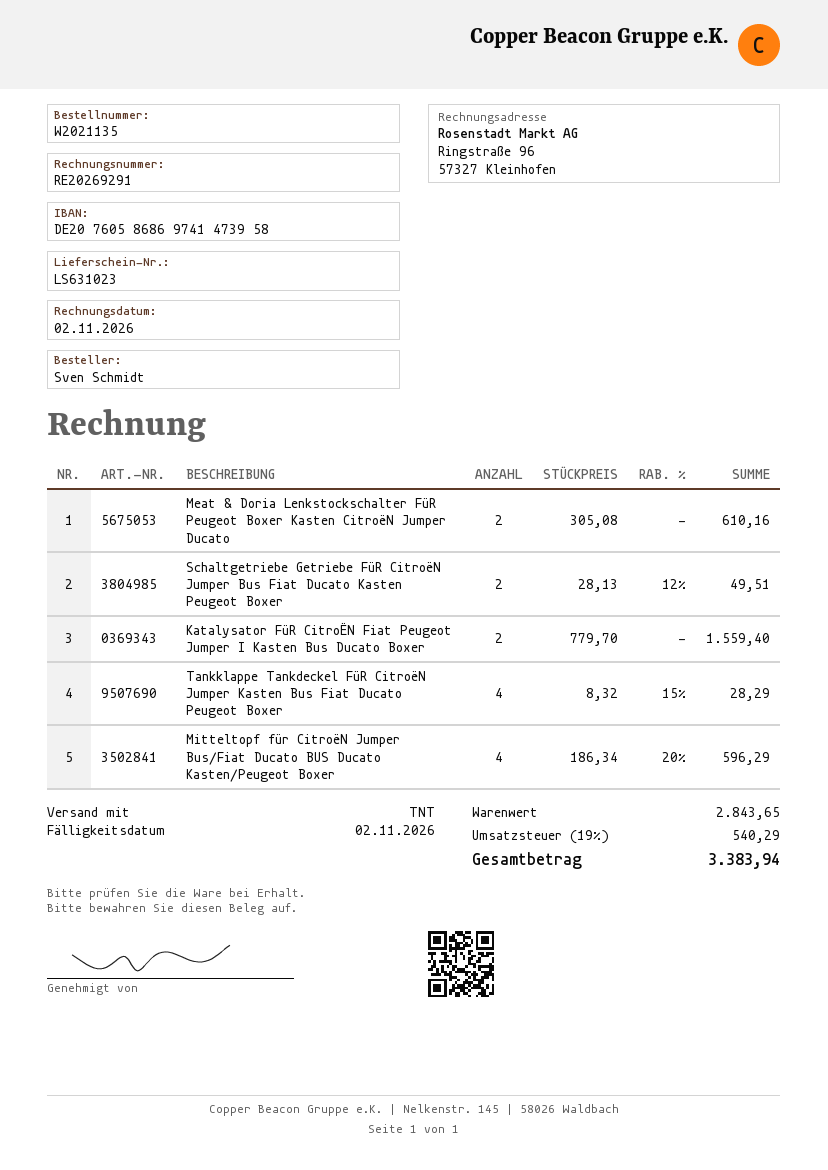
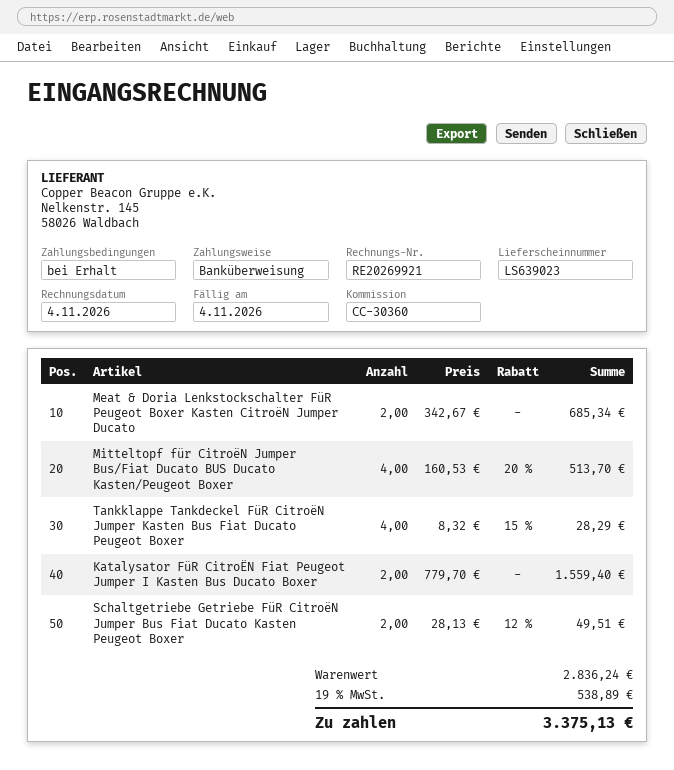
delivery note number: LS631023 -> LS639023
invoice number: RE20269291 -> RE20269921
invoice date: 2026-11-02 -> 2026-11-04
due date: 2026-11-02 -> 2026-11-04
Meat & Doria Lenkstockschalter FüR Peugeot Boxer Kasten CitroëN Jumper Ducato: 2 x 305.08 = 610.16 -> 2 x 342.67 = 685.34
Mitteltopf für CitroëN Jumper Bus/Fiat Ducato BUS Ducato Kasten/Peugeot Boxer: 4 x 186.34 - 20% = 596.29 -> 4 x 160.53 - 20% = 513.70
subtotal: 2843.65 -> 2836.24
tax: 19% = 540.29 -> 19% = 538.89
total: 3383.94 -> 3375.13

